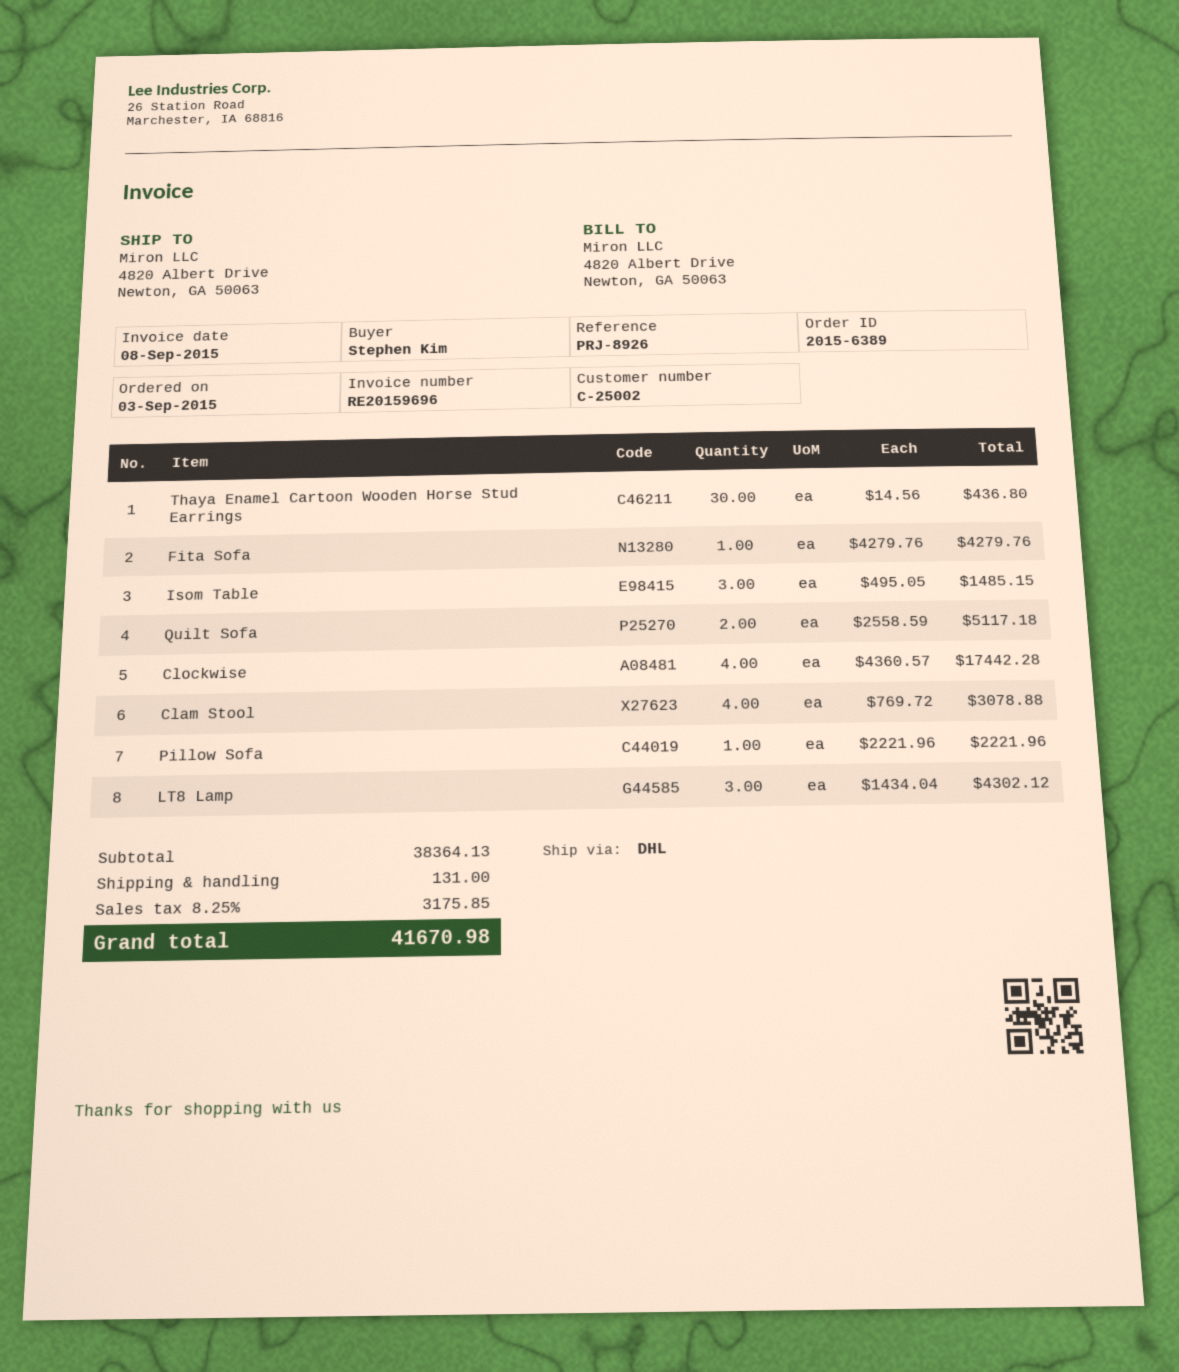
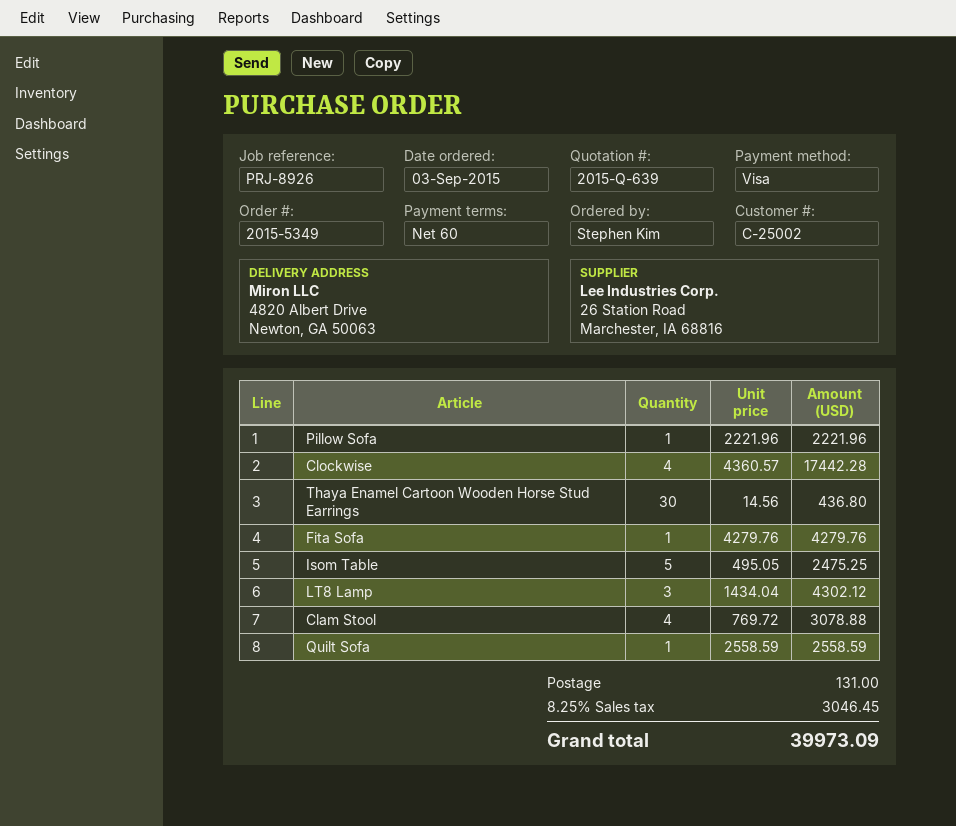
order number: 2015-6389 -> 2015-5349
Isom Table: 3 x 495.05 = 1485.15 -> 5 x 495.05 = 2475.25
Quilt Sofa: 2 x 2558.59 = 5117.18 -> 1 x 2558.59 = 2558.59
tax: 8.25% = 3175.85 -> 8.25% = 3046.45
total: 41670.98 -> 39973.09

